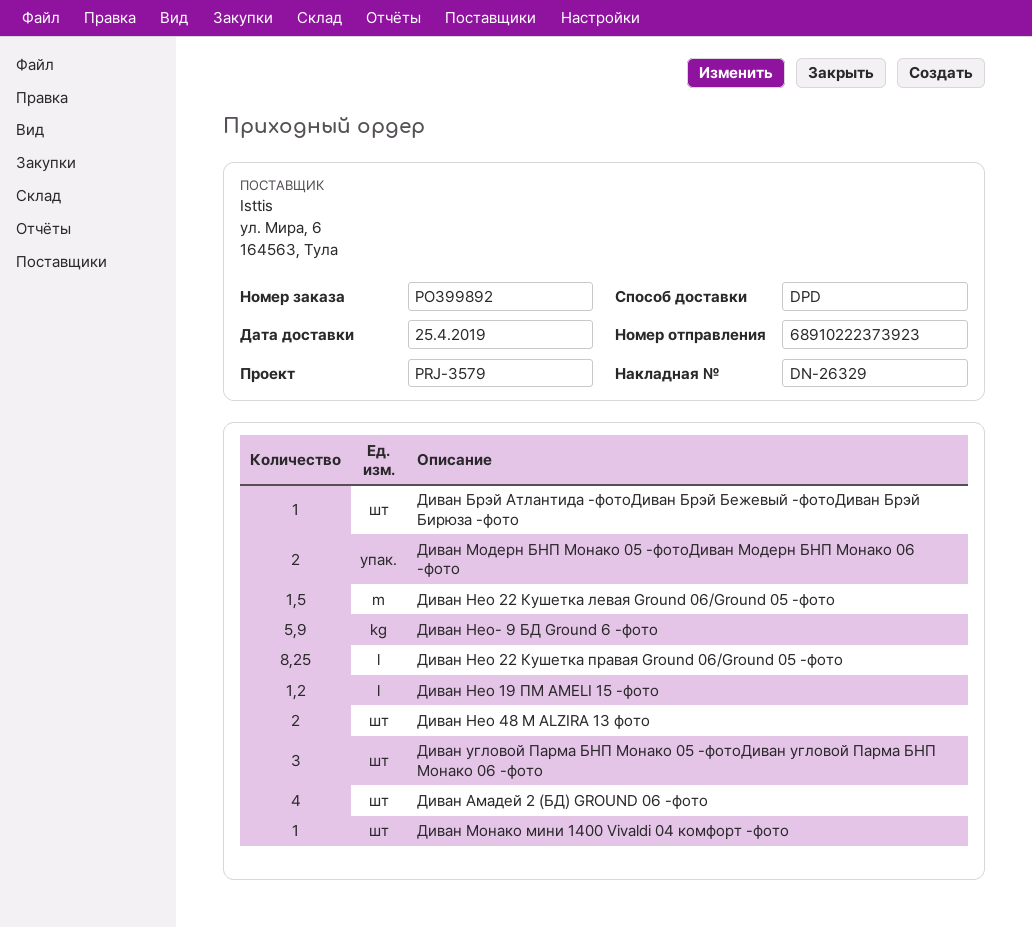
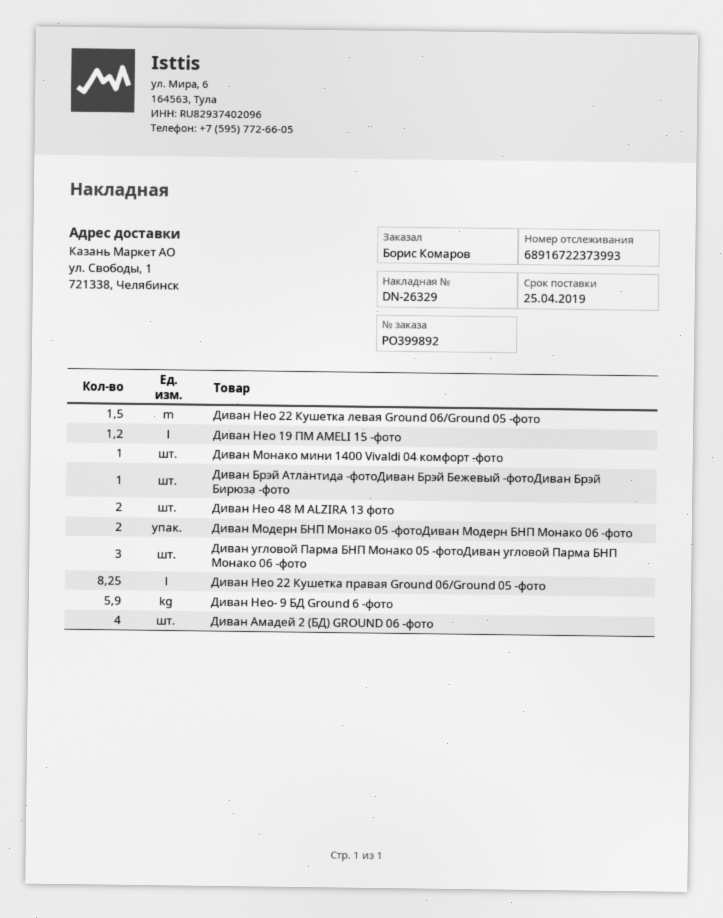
tracking number: 68910222373923 -> 68916722373993

